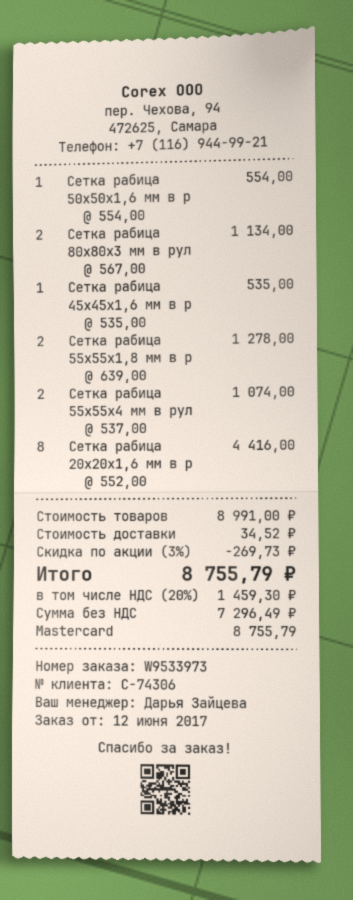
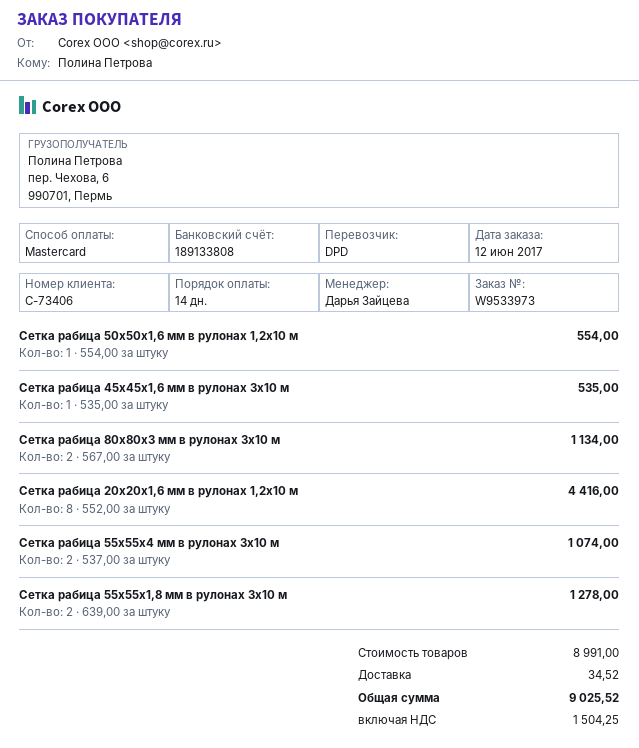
customer number: C-74306 -> C-73406
discount: 3% = 269.73 -> none
tax: 1459.30 -> 1504.25
total: 8755.79 -> 9025.52

